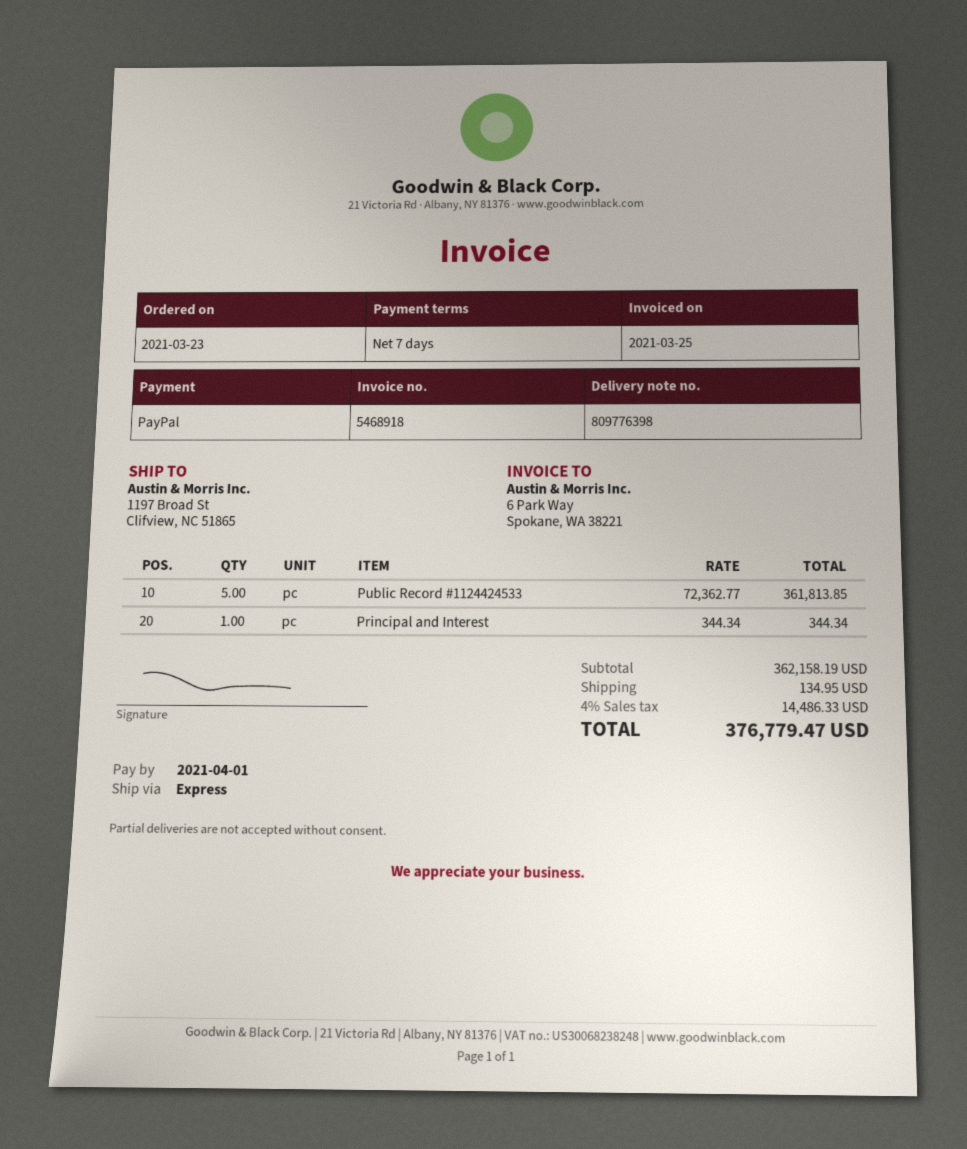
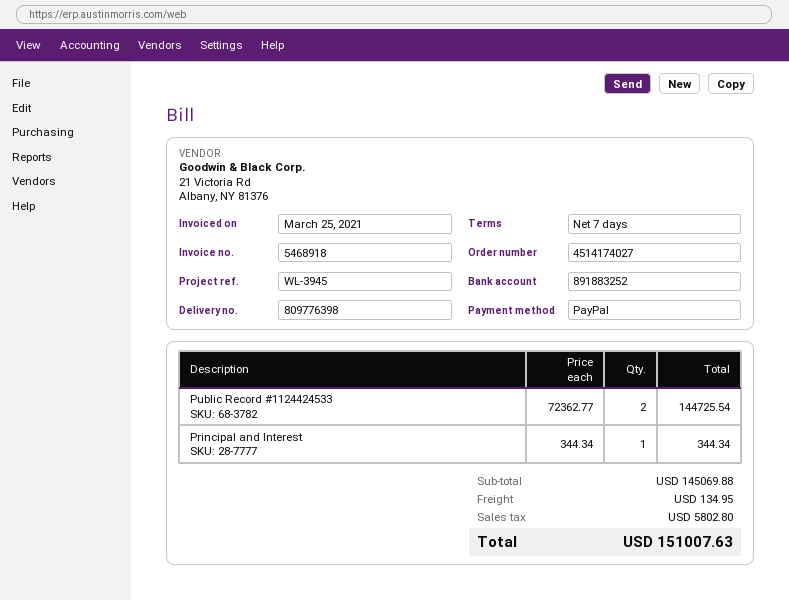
Public Record #1124424533: 5 x 72362.77 = 361813.85 -> 2 x 72362.77 = 144725.54
subtotal: 362158.19 -> 145069.88
tax: 14486.33 -> 5802.80
total: 376779.47 -> 151007.63

